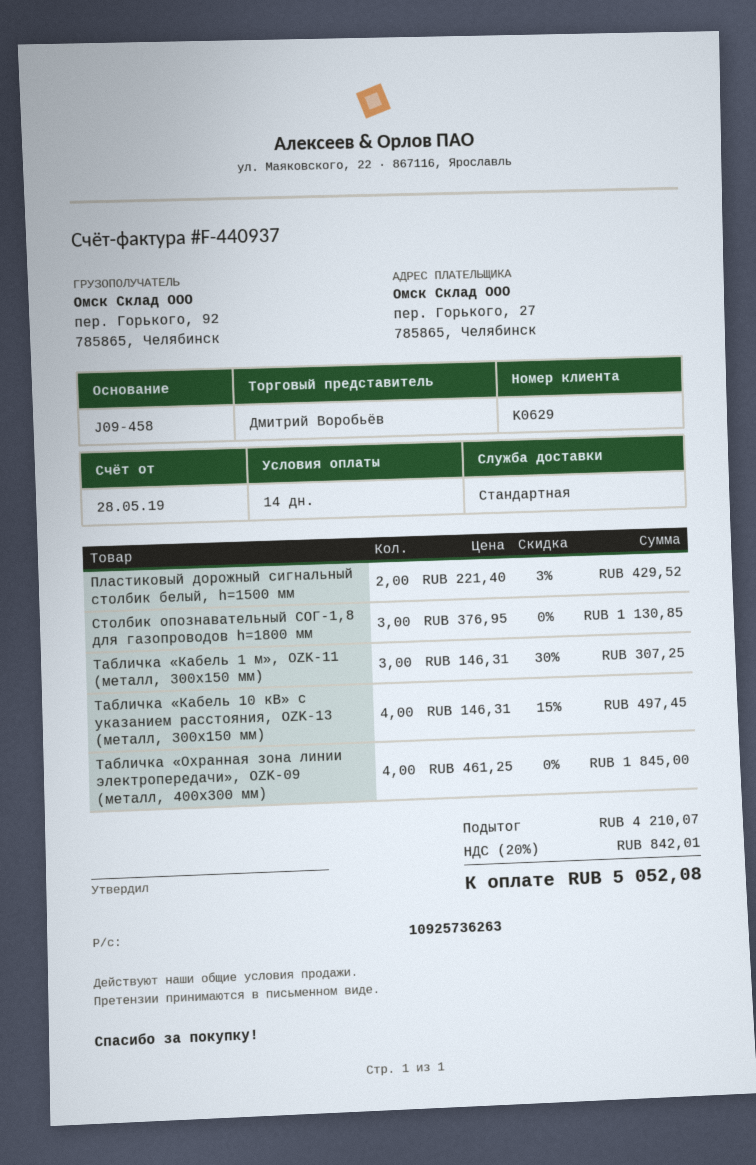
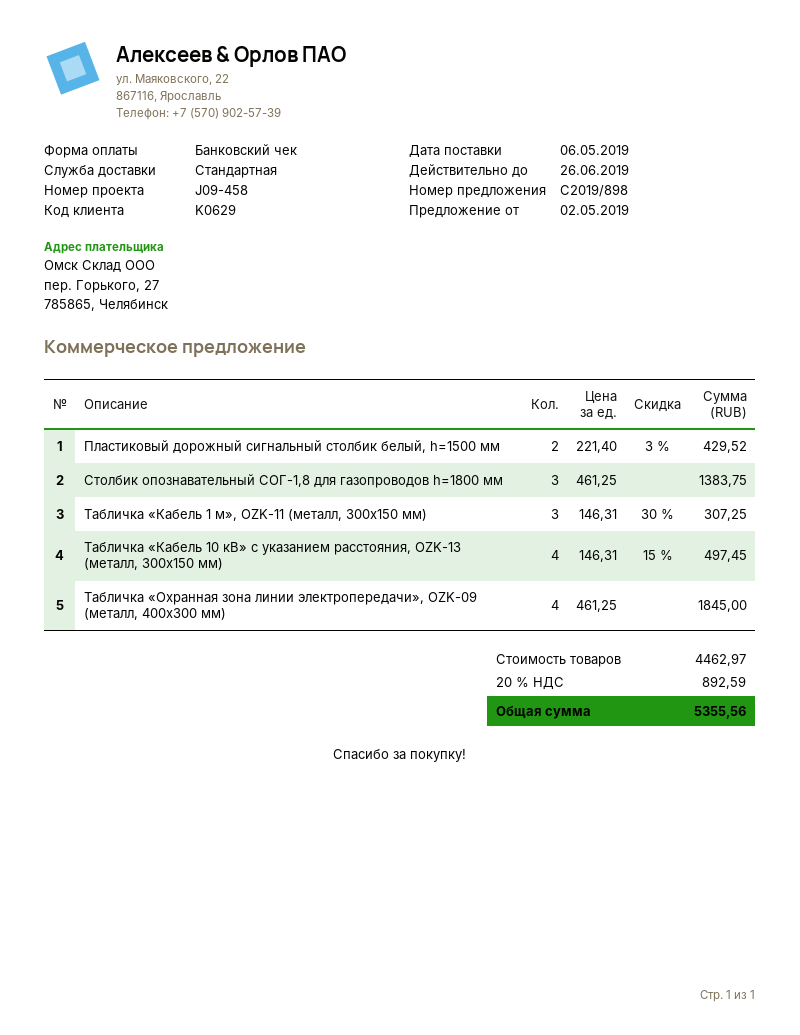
Столбик опознавательный СОГ-1,8 для газопроводов h=1800 мм: 3 x 376.95 = 1130.85 -> 3 x 461.25 = 1383.75
subtotal: 4210.07 -> 4462.97
tax: 20% = 842.01 -> 20% = 892.59
total: 5052.08 -> 5355.56

